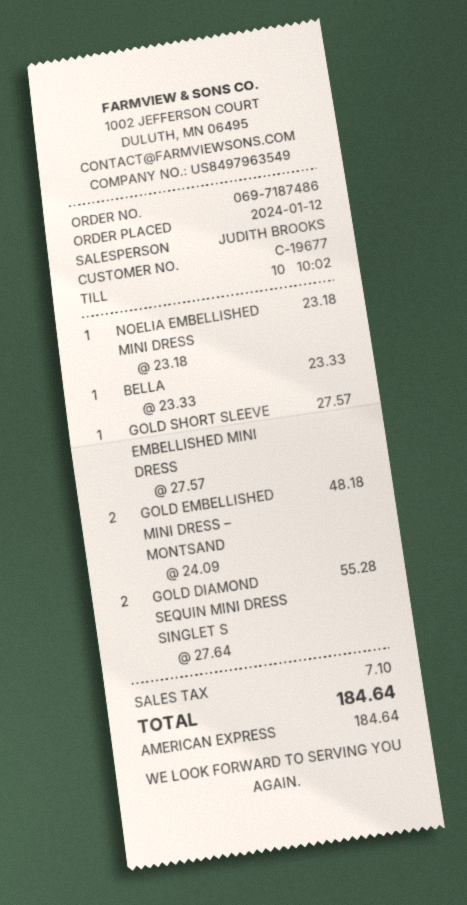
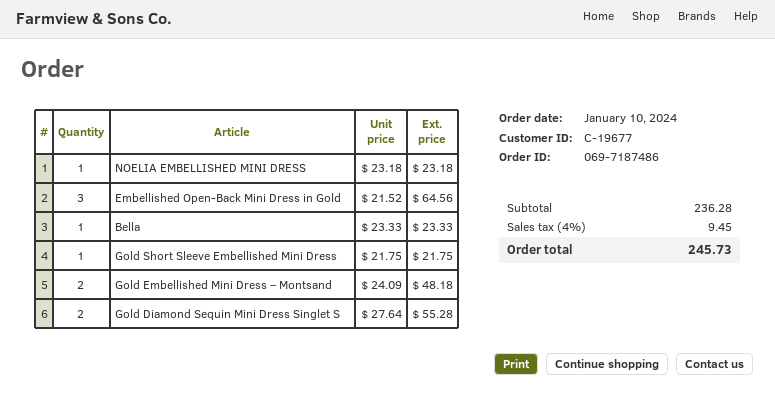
order date: 2024-01-12 -> 2024-01-10
GOLD SHORT SLEEVE EMBELLISHED MINI DRESS: 1 x 27.57 = 27.57 -> 1 x 21.75 = 21.75
Embellished Open-Back Mini Dress in Gold: none -> 3 x 21.52 = 64.56
tax: 7.10 -> 9.45
total: 184.64 -> 245.73

